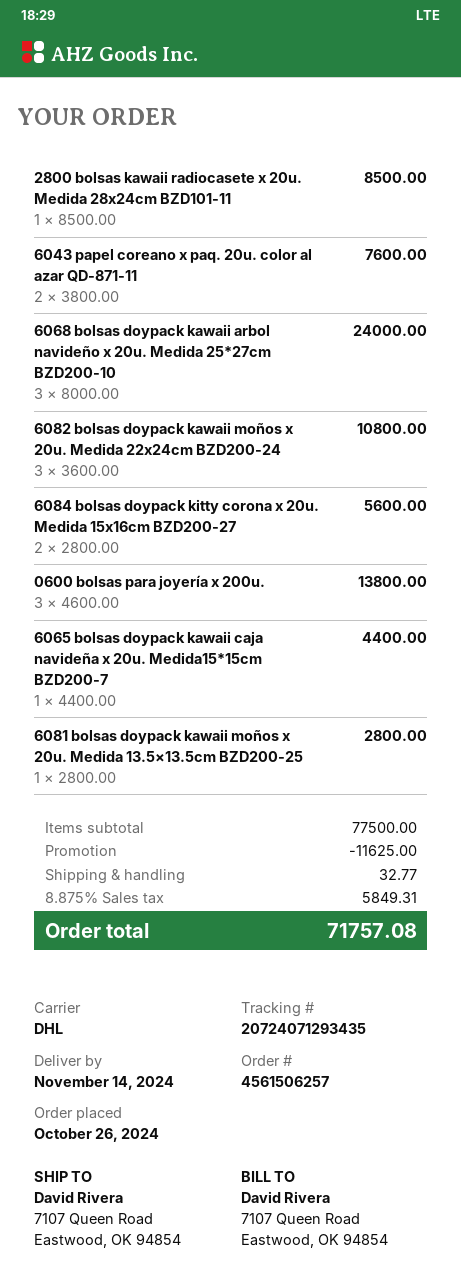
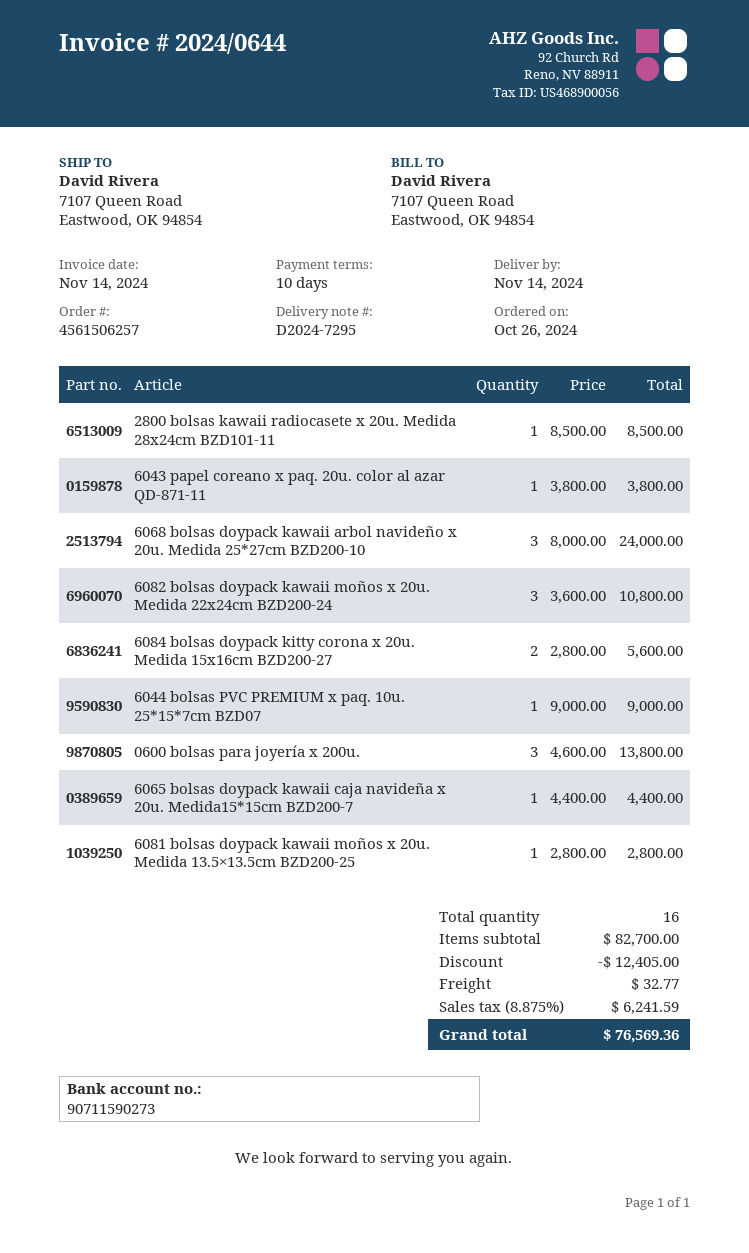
6043 papel coreano x paq. 20u. color al azar QD-871-11: 2 x 3800.00 = 7600.00 -> 1 x 3800.00 = 3800.00
6044 bolsas PVC PREMIUM x paq. 10u. 25*15*7cm BZD07: none -> 1 x 9000.00 = 9000.00
subtotal: 77500.00 -> 82700.00
discount: 11625.00 -> 12405.00
tax: 8.875% = 5849.31 -> 8.875% = 6241.59
total: 71757.08 -> 76569.36

